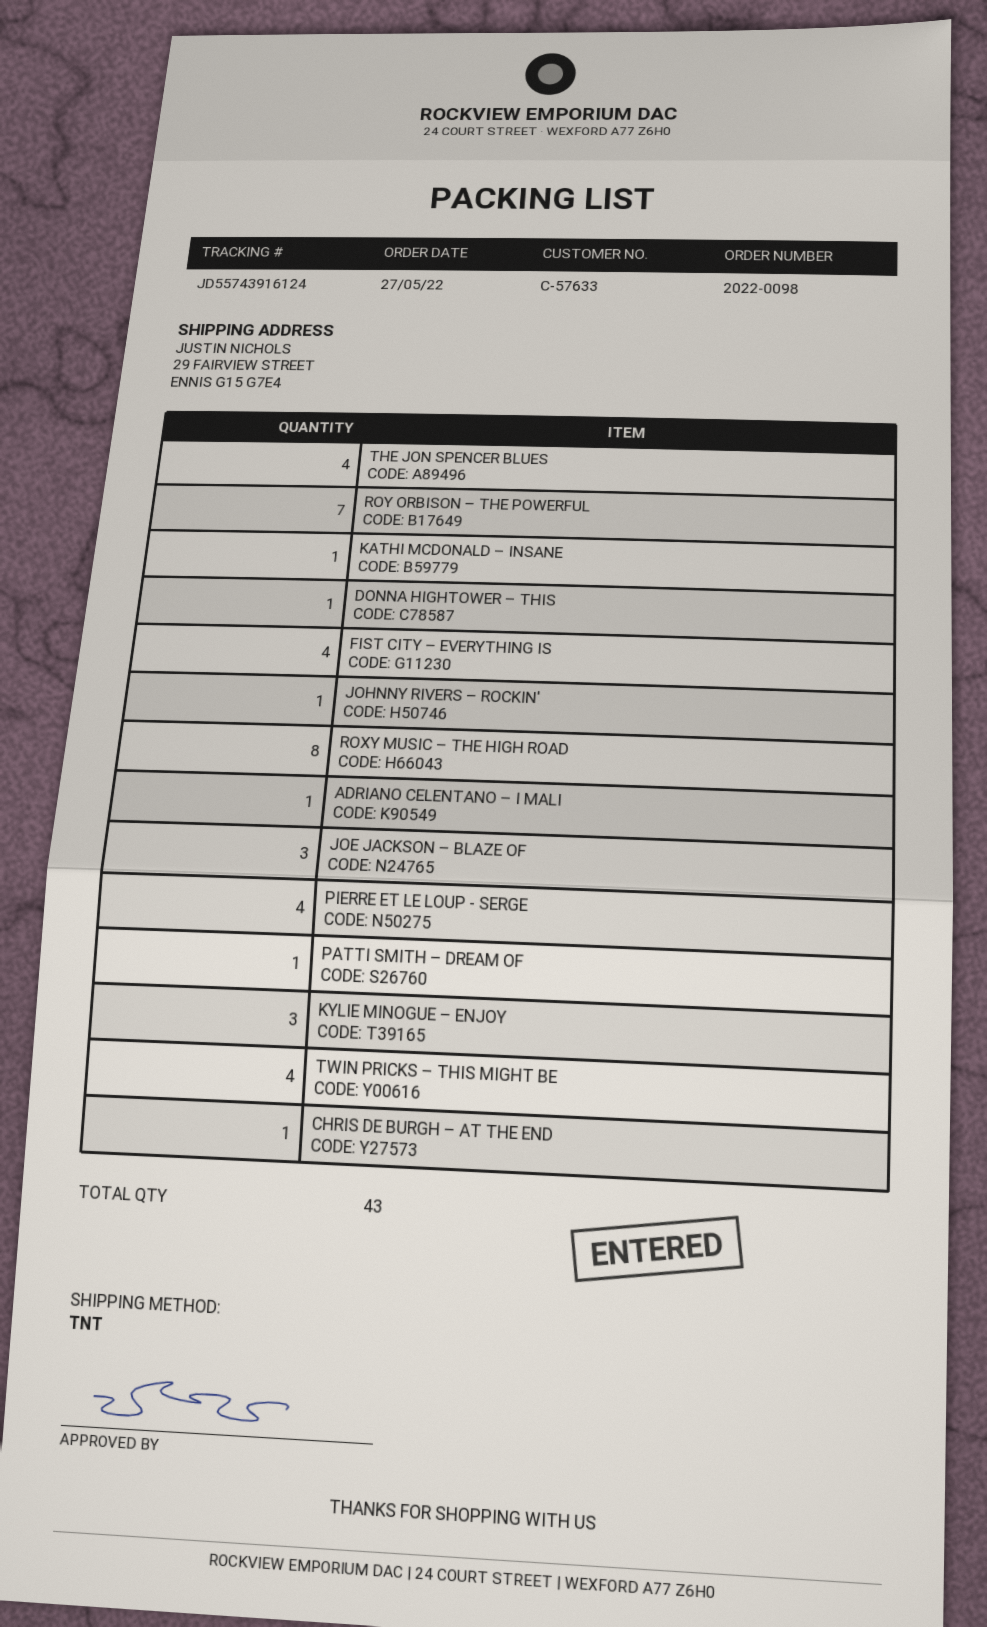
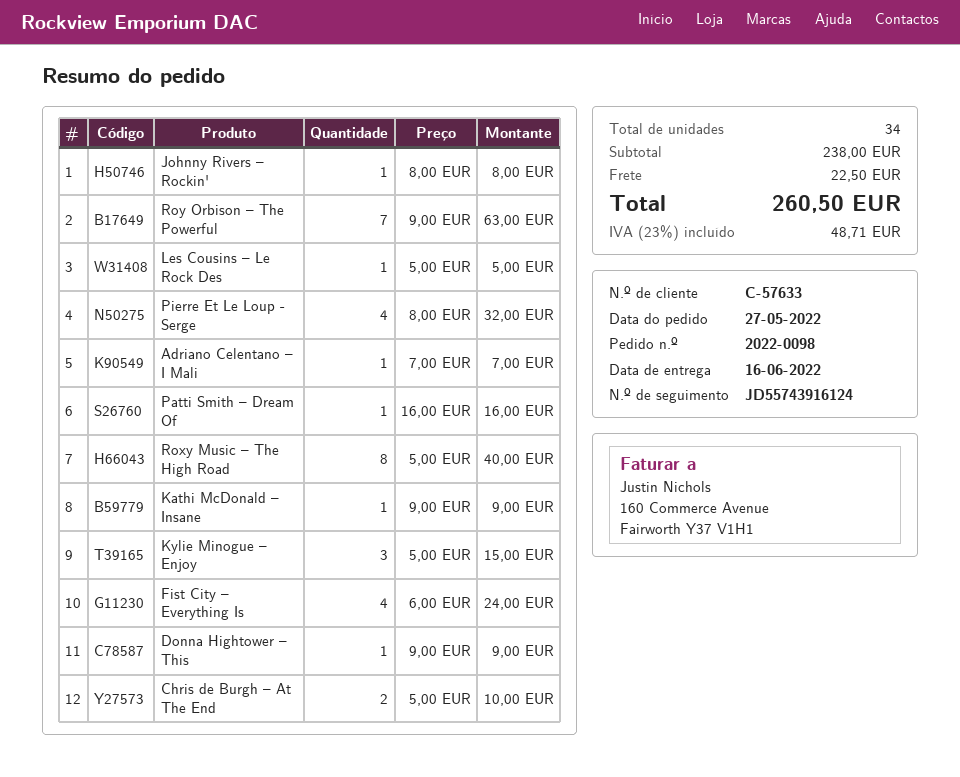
THE JON SPENCER BLUES: 4 -> none
JOE JACKSON – BLAZE OF: 3 -> none
TWIN PRICKS – THIS MIGHT BE: 4 -> none
CHRIS DE BURGH – AT THE END: 1 -> 2
Les Cousins – Le Rock Des: none -> 1
total quantity: 43 -> 34

